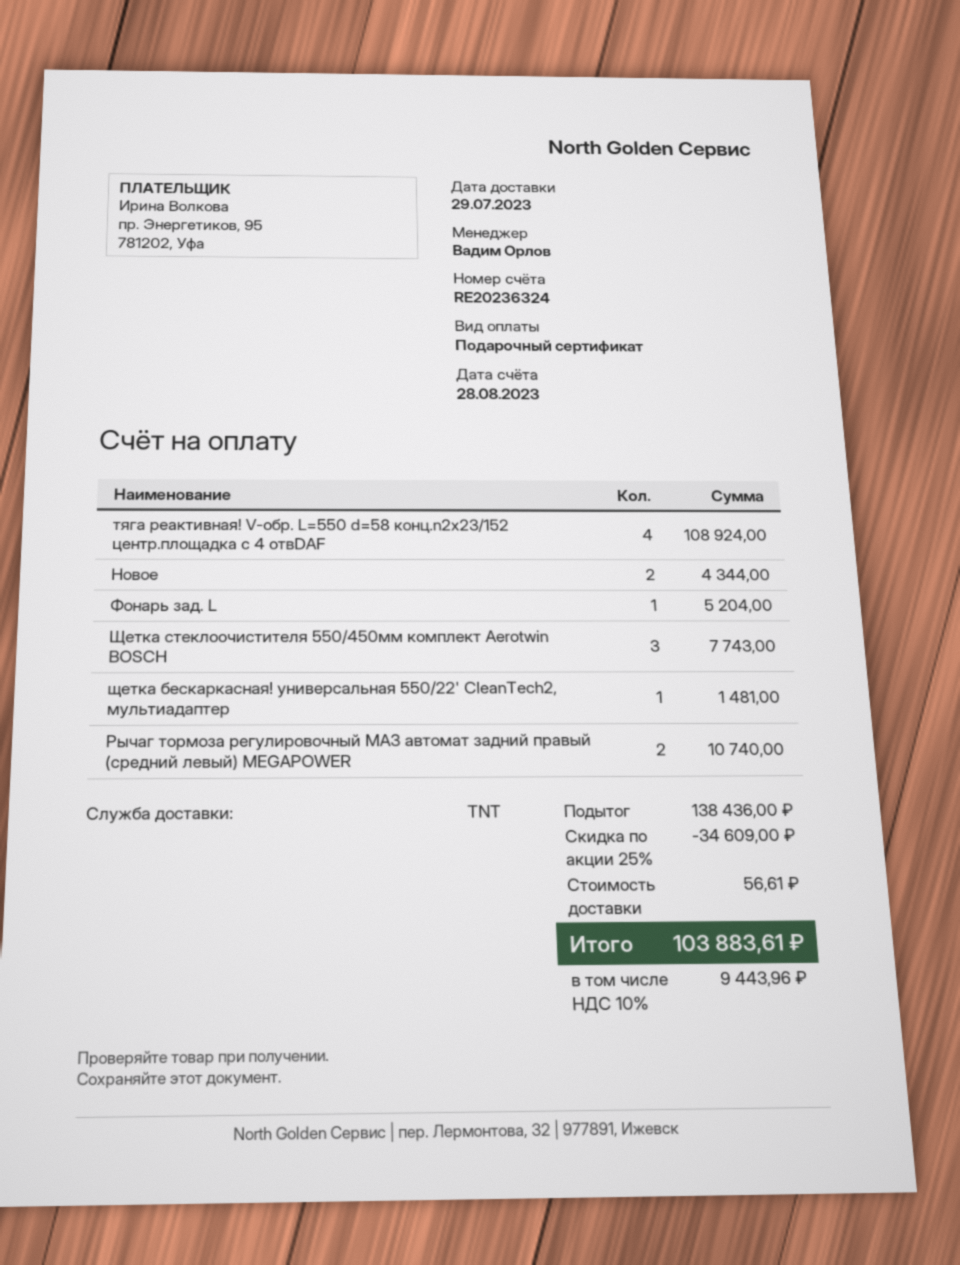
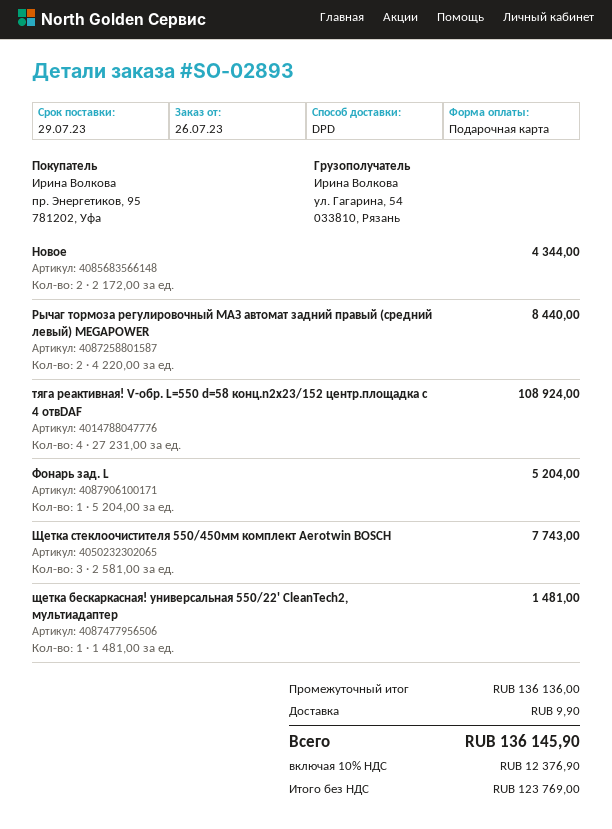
shipping method: TNT -> DPD
Рычаг тормоза регулировочный МАЗ автомат задний правый (средний левый) MEGAPOWER: 2 for 10740.00 -> 2 for 8440.00
subtotal: 138436.00 -> 136136.00
discount: 25% = 34609.00 -> none
shipping: 56.61 -> 9.90
tax: 10% = 9443.96 -> 10% = 12376.90
total: 103883.61 -> 136145.90

